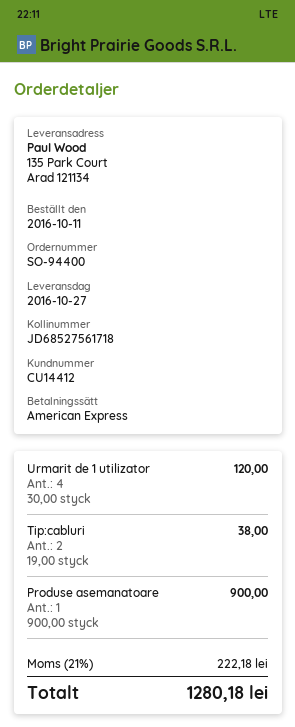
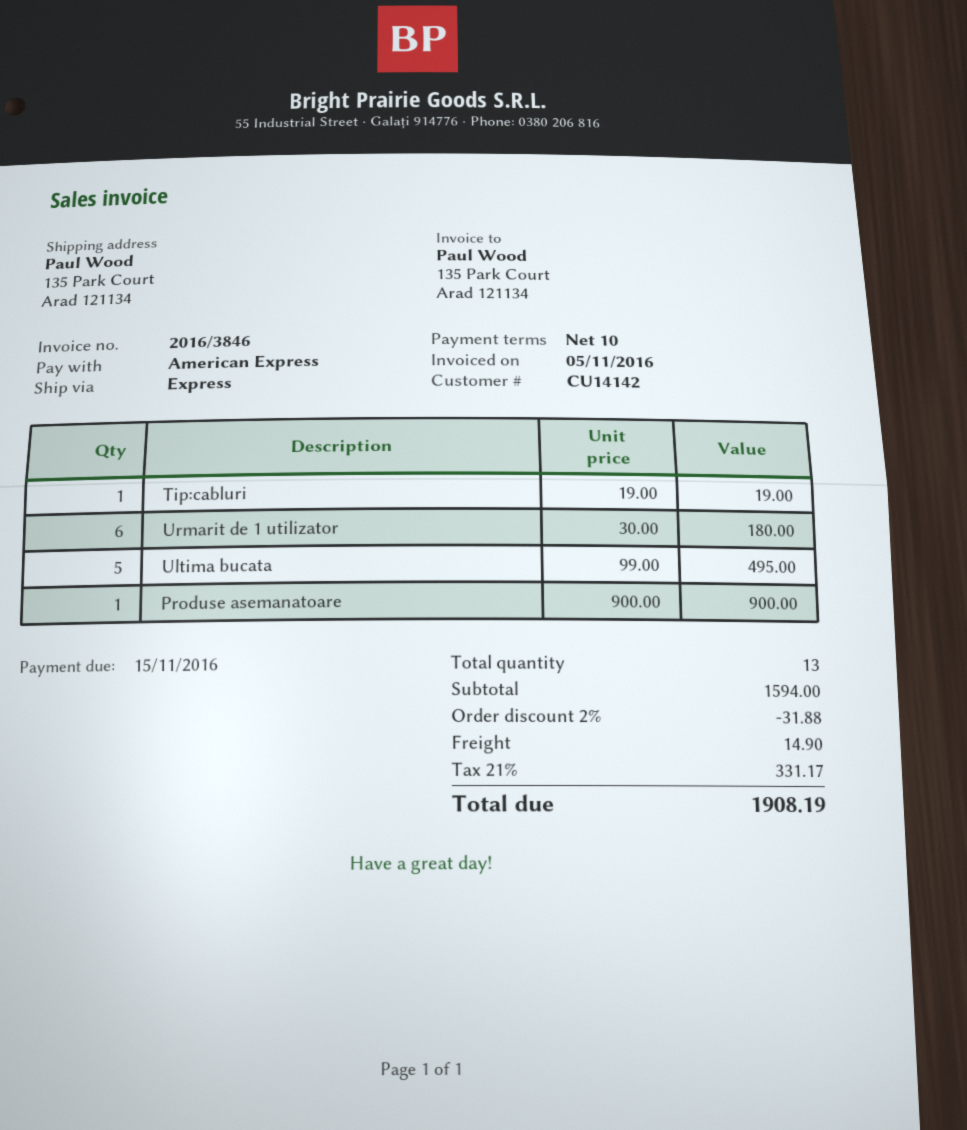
customer number: CU14412 -> CU14142
Urmarit de 1 utilizator: 4 x 30.00 = 120.00 -> 6 x 30.00 = 180.00
Tip:cabluri: 2 x 19.00 = 38.00 -> 1 x 19.00 = 19.00
Ultima bucata: none -> 5 x 99.00 = 495.00
discount: none -> 2% = 31.88
shipping: none -> 14.90
tax: 21% = 222.18 -> 21% = 331.17
total: 1280.18 -> 1908.19

